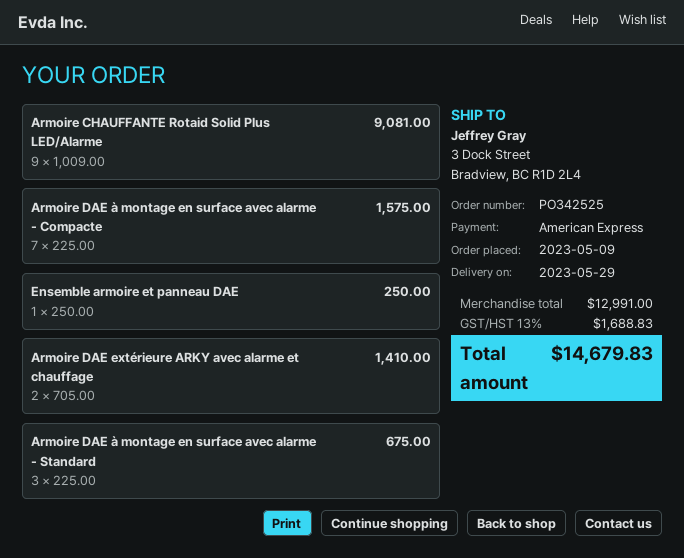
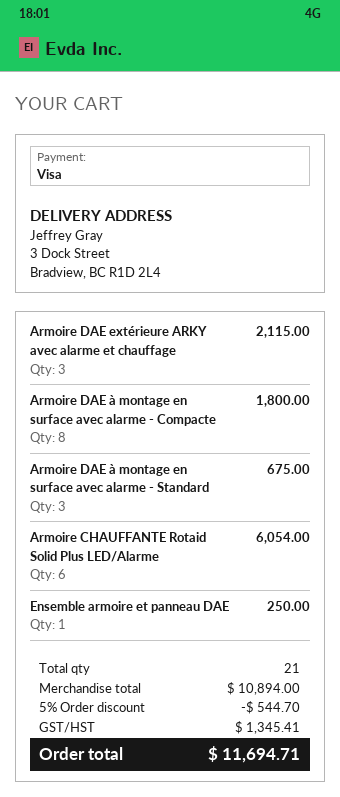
payment method: American Express -> Visa
Armoire CHAUFFANTE Rotaid Solid Plus LED/Alarme: 9 for 9081.00 -> 6 for 6054.00
Armoire DAE à montage en surface avec alarme - Compacte: 7 for 1575.00 -> 8 for 1800.00
Armoire DAE extérieure ARKY avec alarme et chauffage: 2 for 1410.00 -> 3 for 2115.00
subtotal: 12991.00 -> 10894.00
discount: none -> 5% = 544.70
tax: 1688.83 -> 1345.41
total: 14679.83 -> 11694.71

